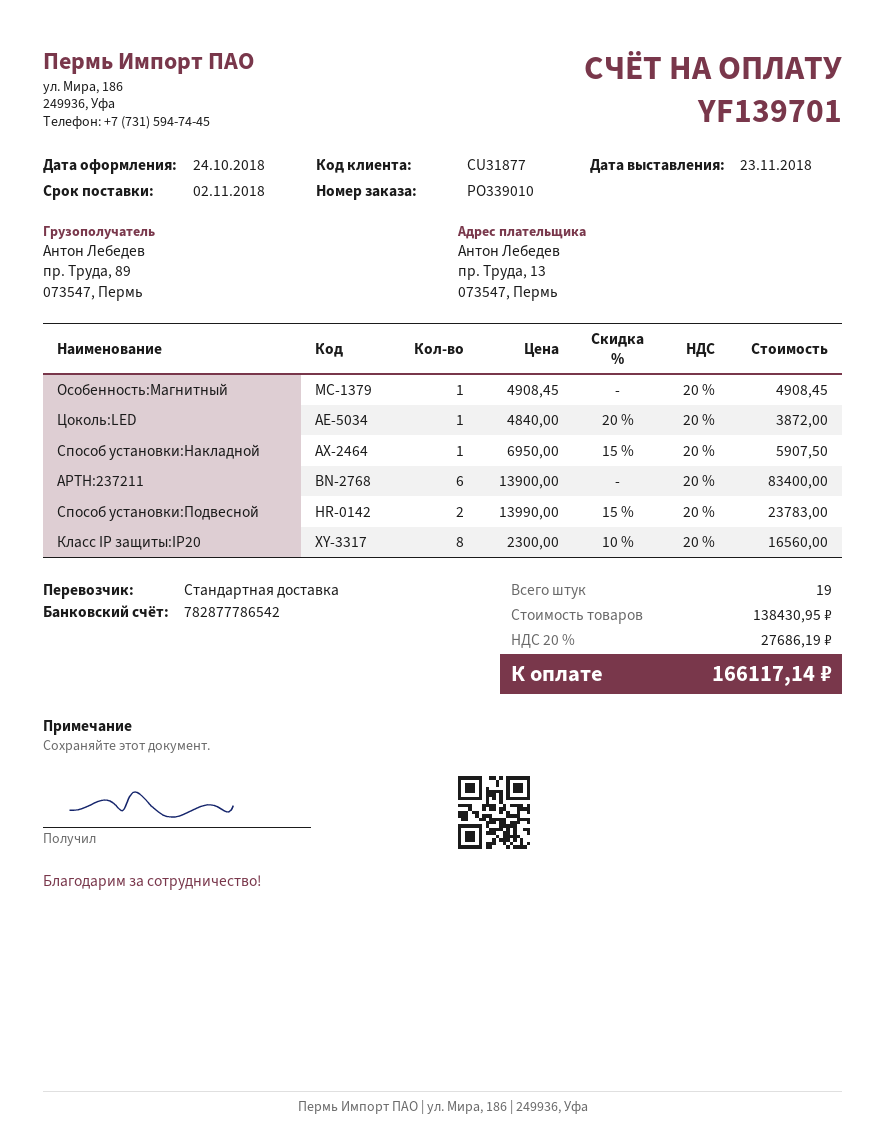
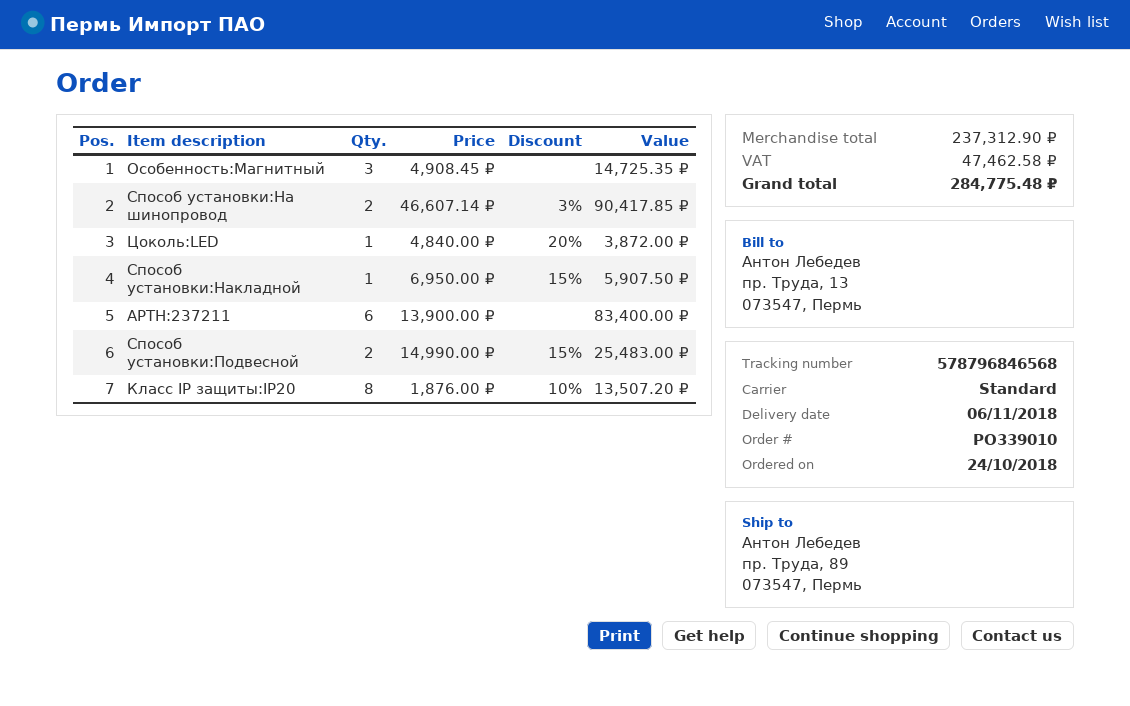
delivery date: 2018-11-02 -> 2018-11-06
Особенность:Магнитный: 1 x 4908.45 = 4908.45 -> 3 x 4908.45 = 14725.35
Способ установки:Подвесной: 2 x 13990.00 - 15% = 23783.00 -> 2 x 14990.00 - 15% = 25483.00
Класс IP защиты:IP20: 8 x 2300.00 - 10% = 16560.00 -> 8 x 1876.00 - 10% = 13507.20
Способ установки:На шинопровод: none -> 2 x 46607.14 - 3% = 90417.85
subtotal: 138430.95 -> 237312.90
tax: 27686.19 -> 47462.58
total: 166117.14 -> 284775.48

